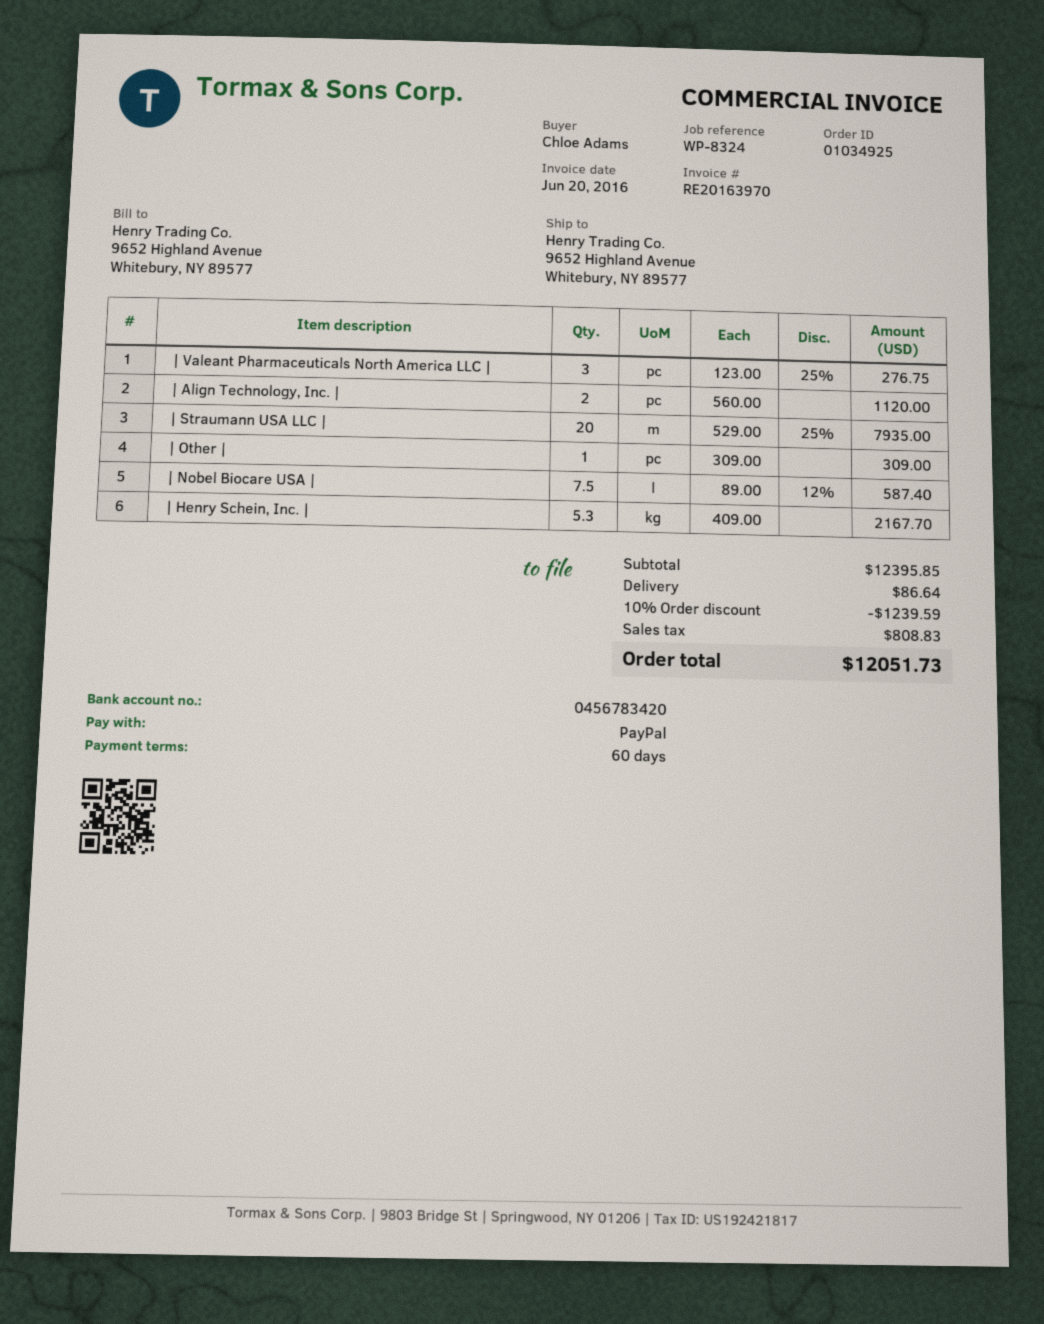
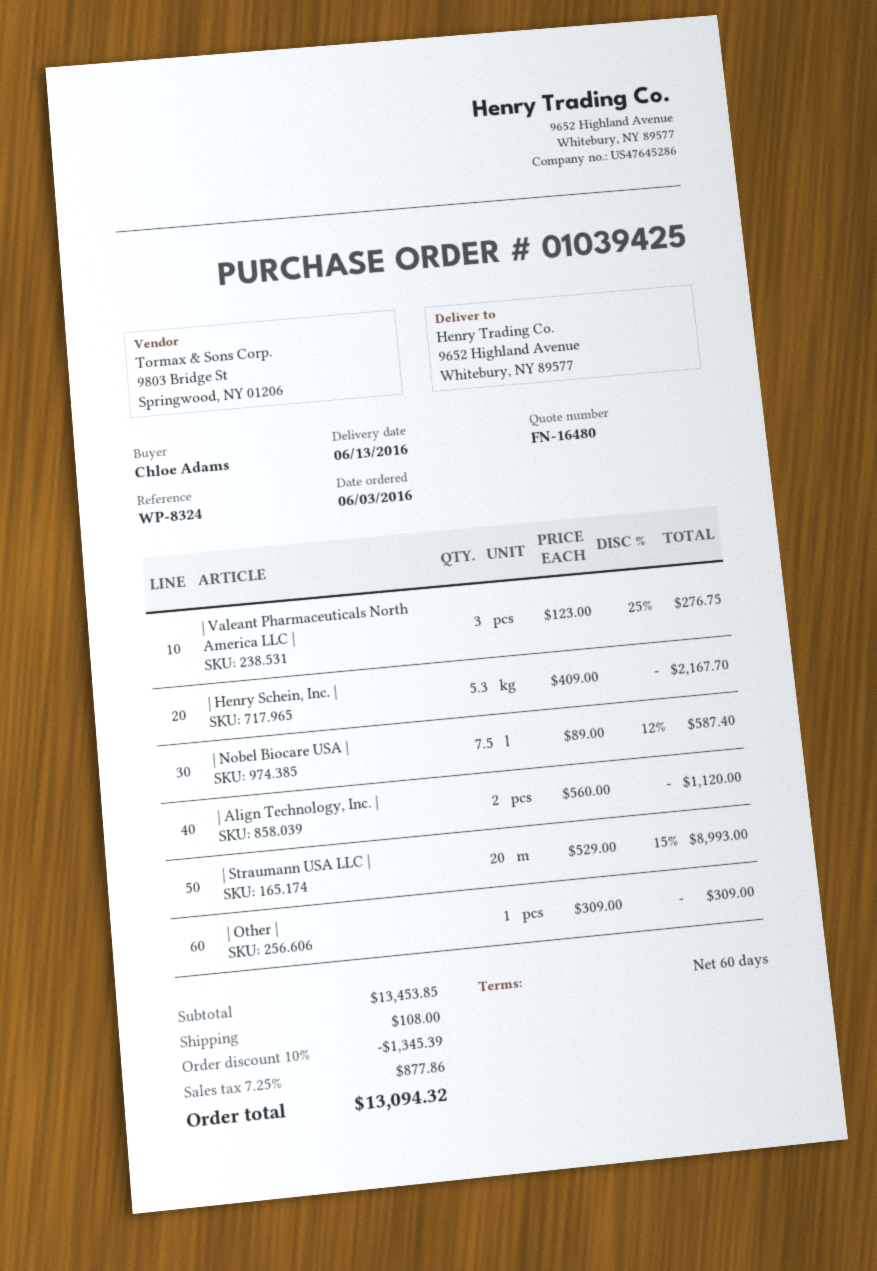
order number: 01034925 -> 01039425
| Straumann USA LLC |: 20 x 529.00 - 25% = 7935.00 -> 20 x 529.00 - 15% = 8993.00
subtotal: 12395.85 -> 13453.85
discount: 10% = 1239.59 -> 10% = 1345.39
shipping: 86.64 -> 108.00
tax: 808.83 -> 877.86
total: 12051.73 -> 13094.32

